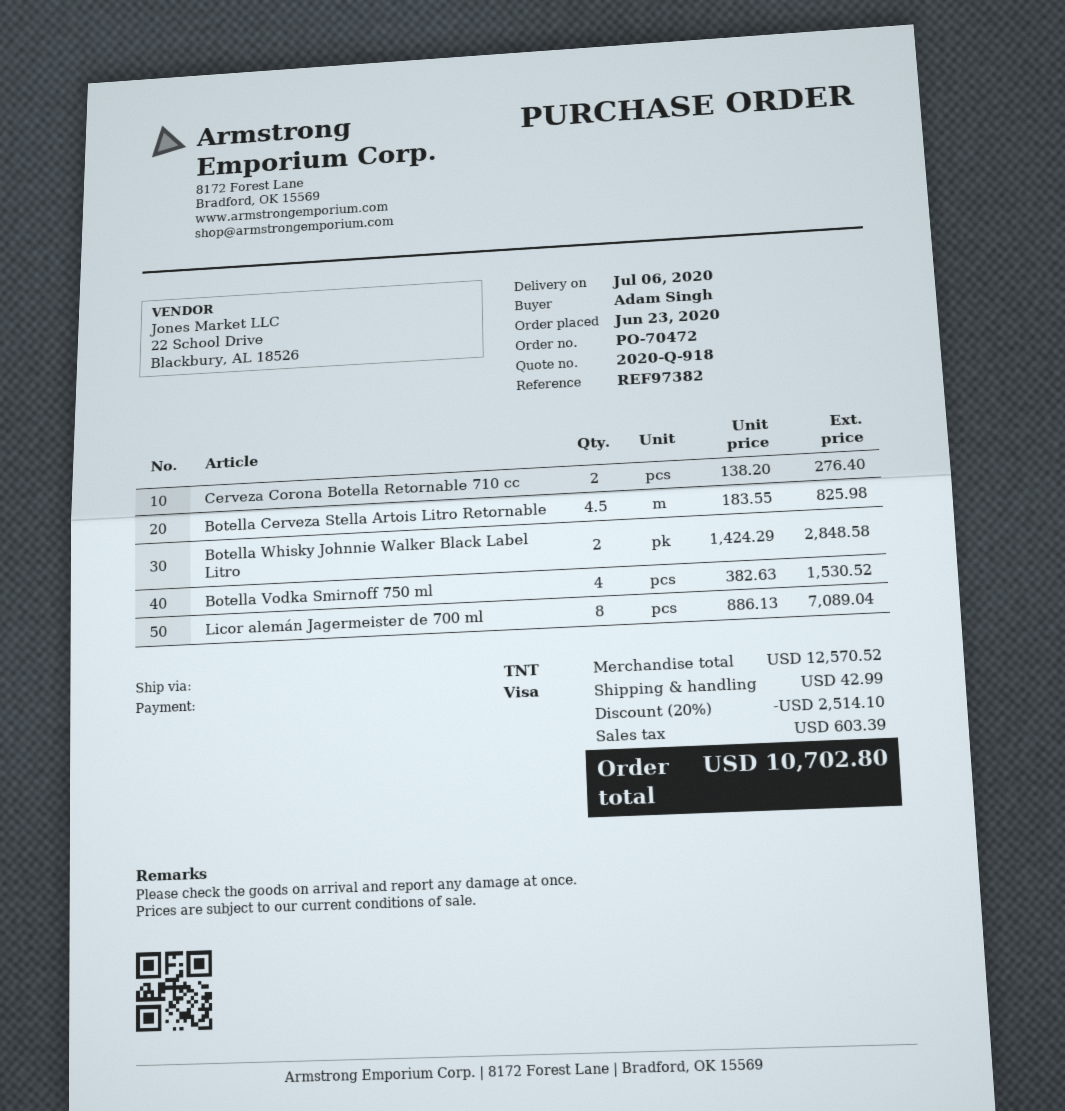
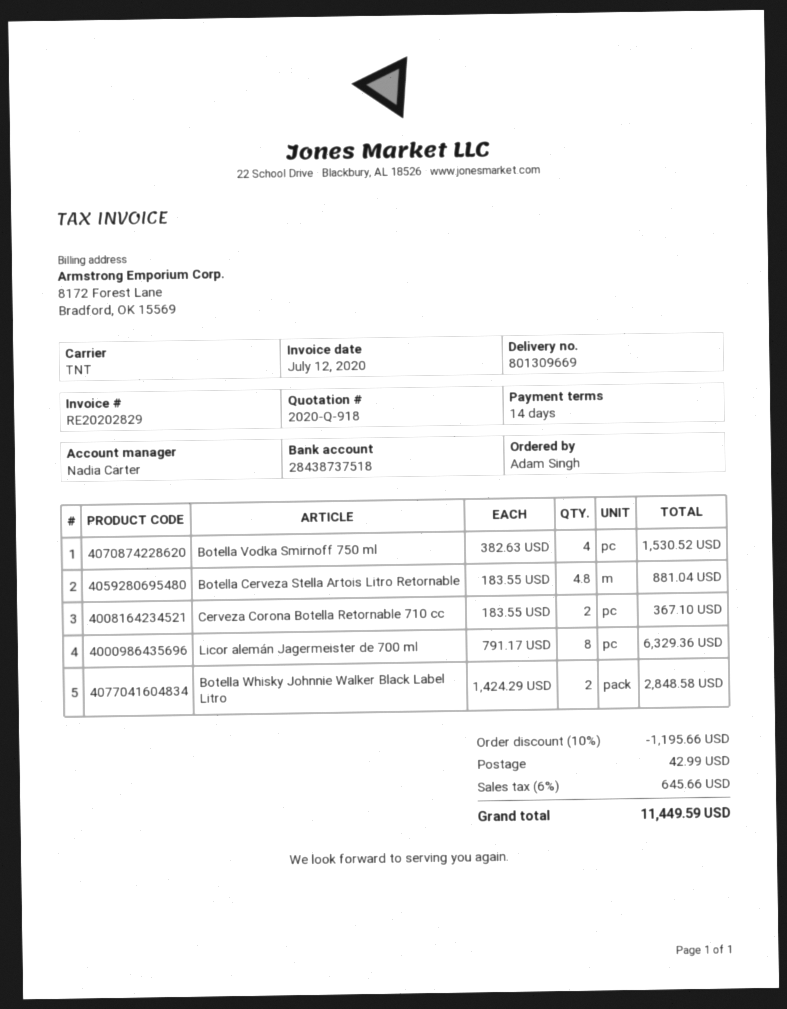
Cerveza Corona Botella Retornable 710 cc: 2 x 138.20 = 276.40 -> 2 x 183.55 = 367.10
Botella Cerveza Stella Artois Litro Retornable: 4.5 x 183.55 = 825.98 -> 4.8 x 183.55 = 881.04
Licor alemán Jagermeister de 700 ml: 8 x 886.13 = 7089.04 -> 8 x 791.17 = 6329.36
discount: 20% = 2514.10 -> 10% = 1195.66
tax: 603.39 -> 645.66
total: 10702.80 -> 11449.59

